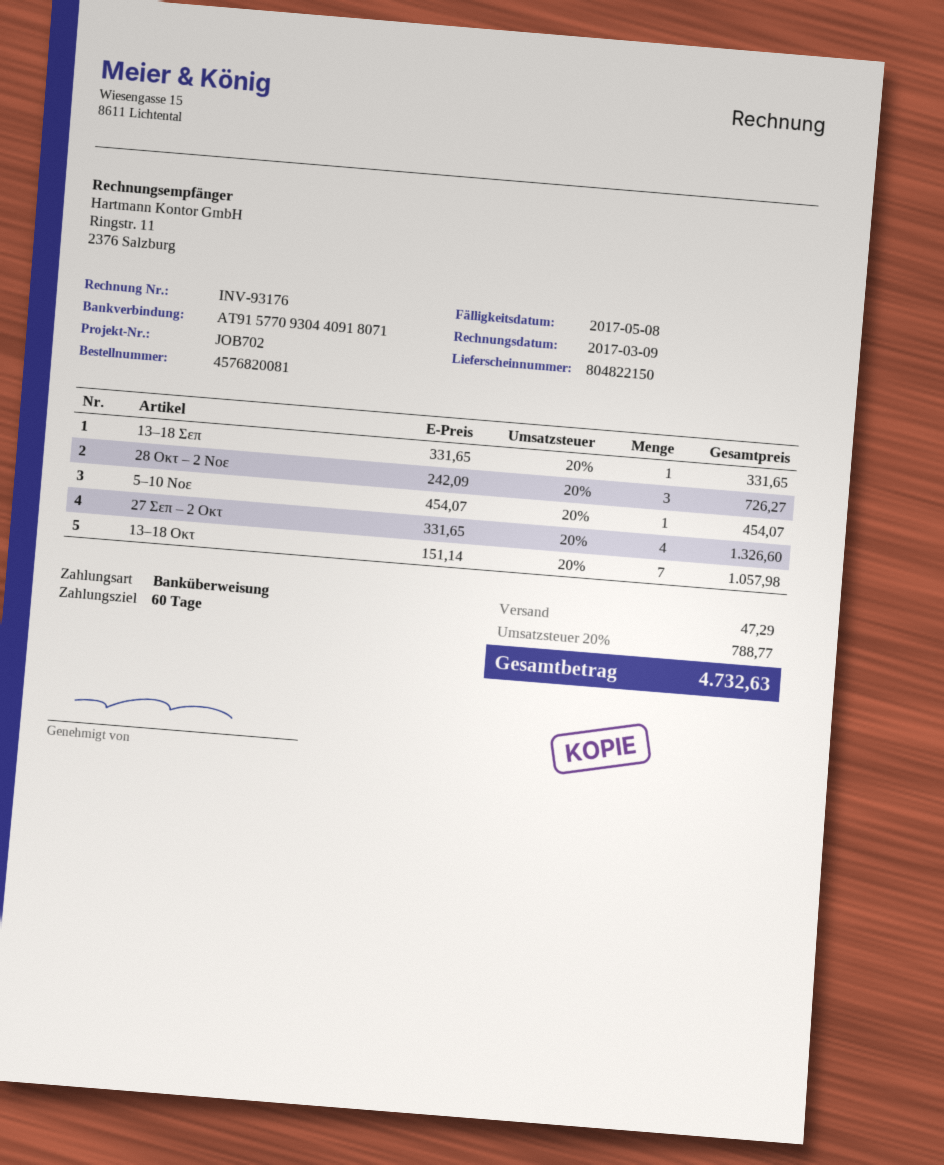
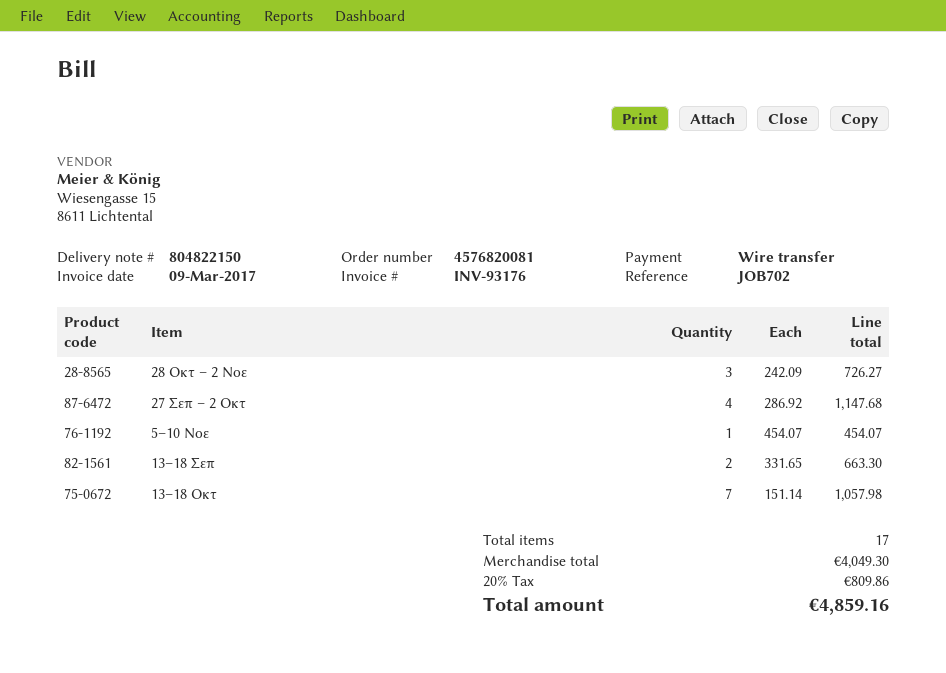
13–18 Σεπ: 1 x 331.65 = 331.65 -> 2 x 331.65 = 663.30
27 Σεπ – 2 Οκτ: 4 x 331.65 = 1326.60 -> 4 x 286.92 = 1147.68
shipping: 47.29 -> none
tax: 20% = 788.77 -> 20% = 809.86
total: 4732.63 -> 4859.16

